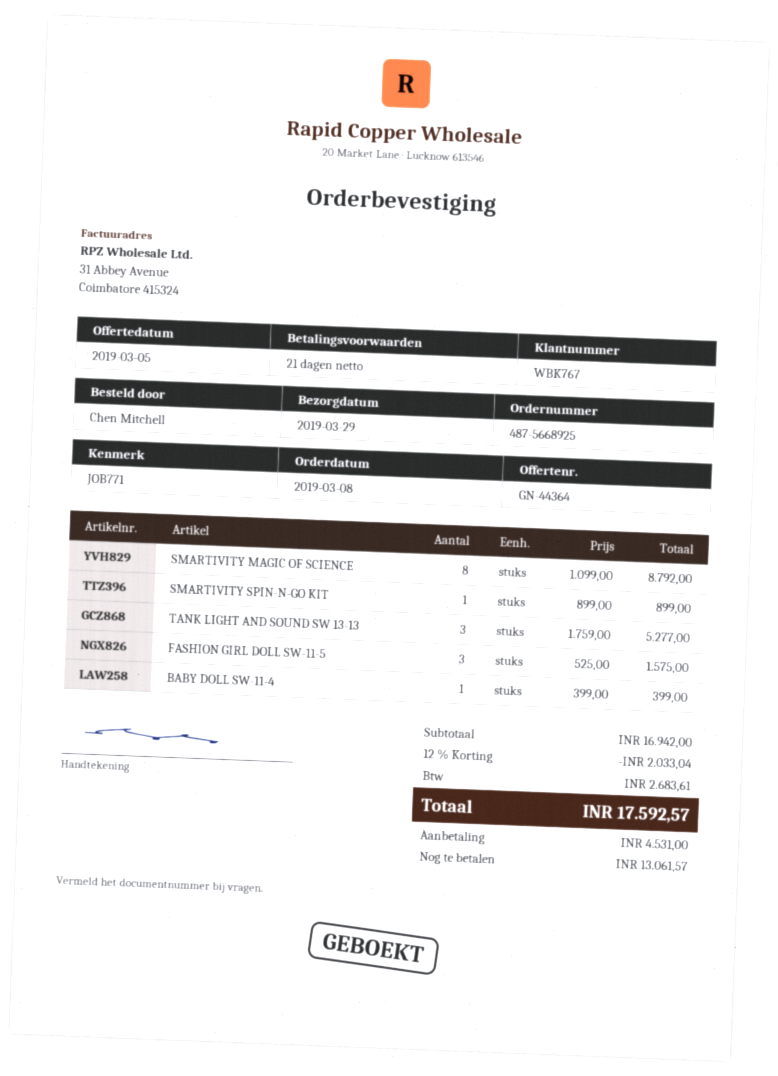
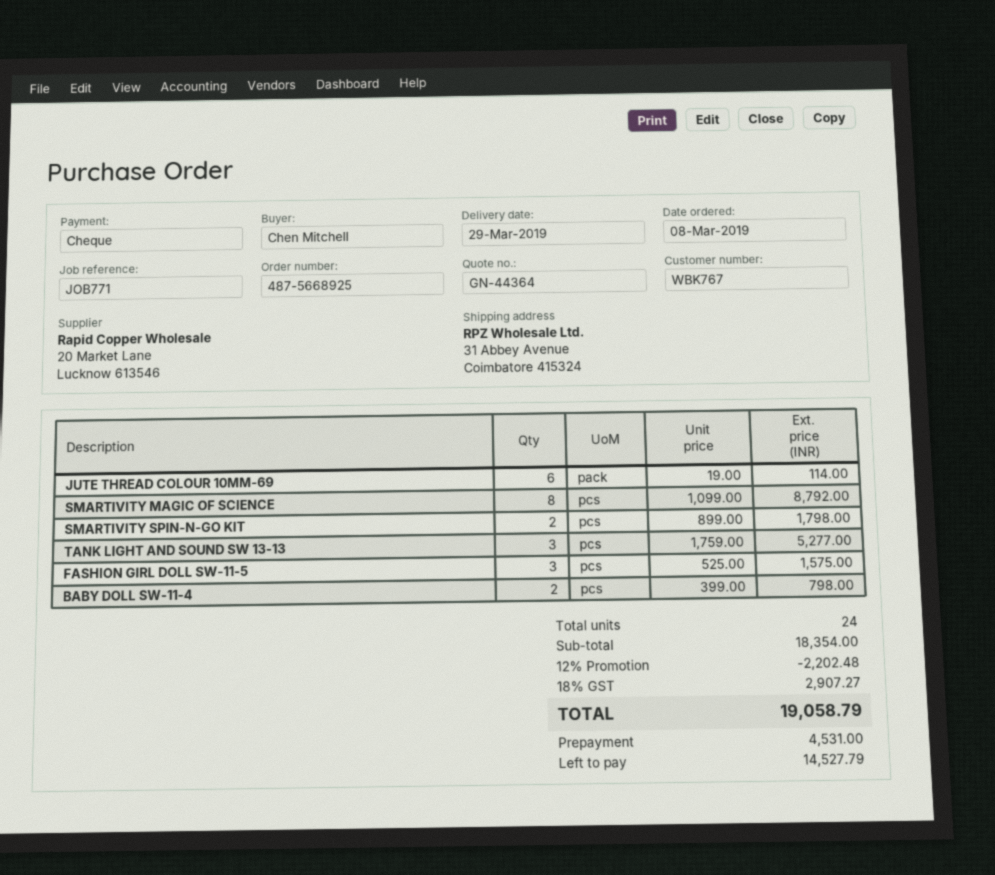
SMARTIVITY SPIN-N-GO KIT: 1 x 899.00 = 899.00 -> 2 x 899.00 = 1798.00
BABY DOLL SW-11-4: 1 x 399.00 = 399.00 -> 2 x 399.00 = 798.00
JUTE THREAD COLOUR 10MM-69: none -> 6 x 19.00 = 114.00
subtotal: 16942.00 -> 18354.00
discount: 12% = 2033.04 -> 12% = 2202.48
tax: 2683.61 -> 2907.27
total: 17592.57 -> 19058.79
balance: 13061.57 -> 14527.79

